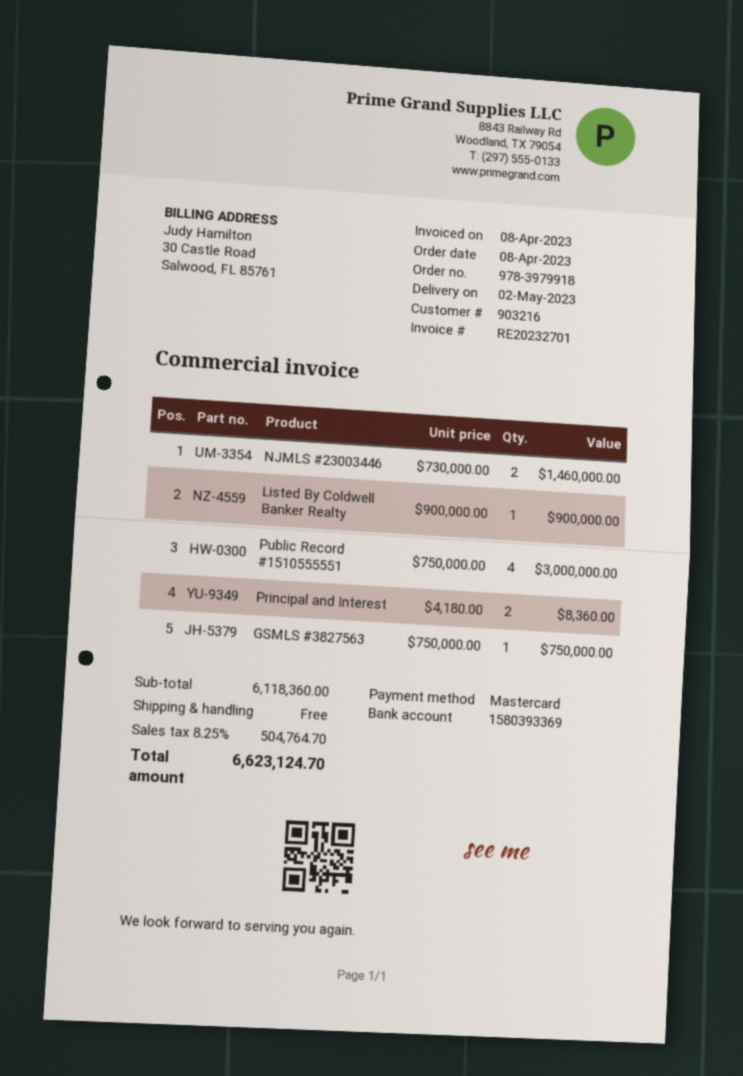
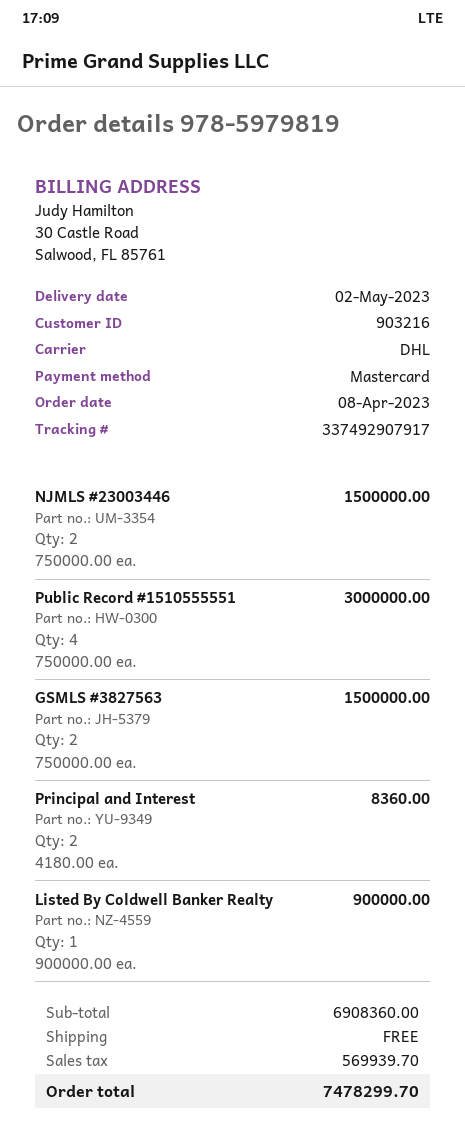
order number: 978-3979918 -> 978-5979819
NJMLS #23003446: 2 x 730000.00 = 1460000.00 -> 2 x 750000.00 = 1500000.00
GSMLS #3827563: 1 x 750000.00 = 750000.00 -> 2 x 750000.00 = 1500000.00
subtotal: 6118360.00 -> 6908360.00
tax: 504764.70 -> 569939.70
total: 6623124.70 -> 7478299.70

